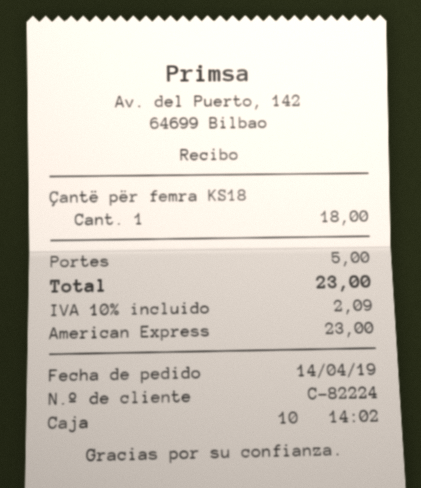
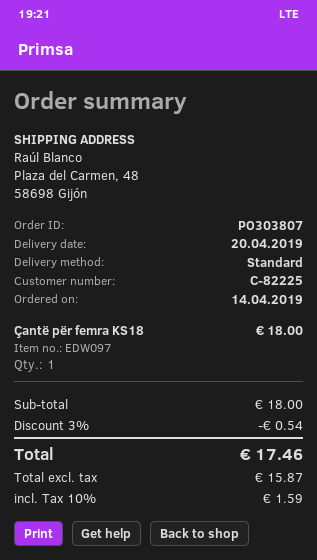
customer number: C-82224 -> C-82225
discount: none -> 3% = 0.54
shipping: 5.00 -> none
tax: 10% = 2.09 -> 10% = 1.59
total: 23.00 -> 17.46

